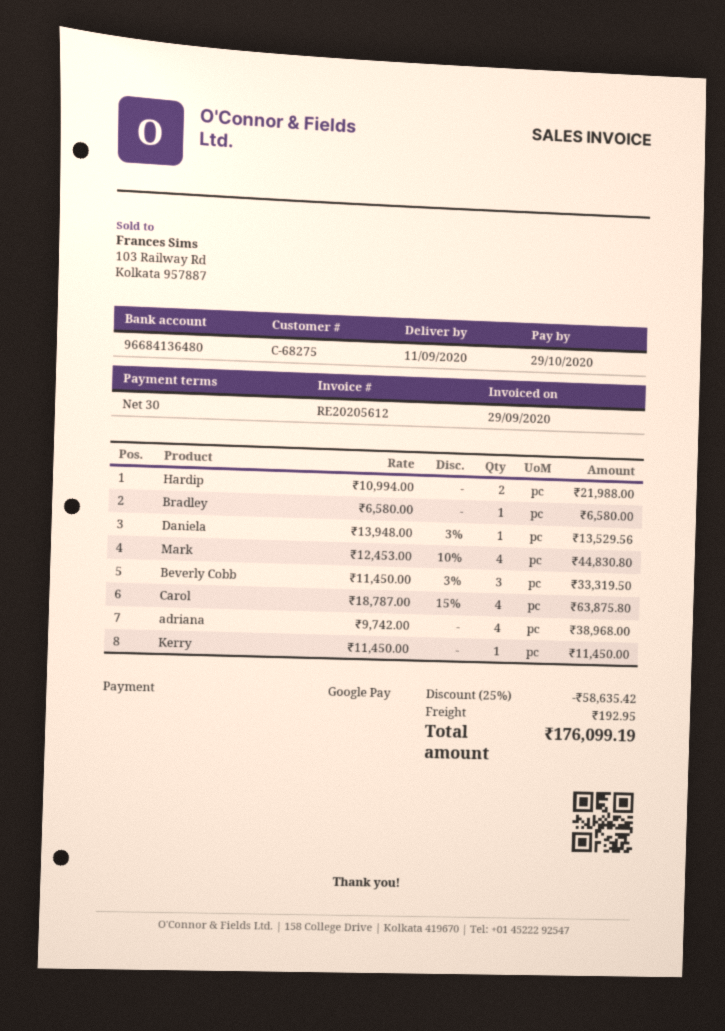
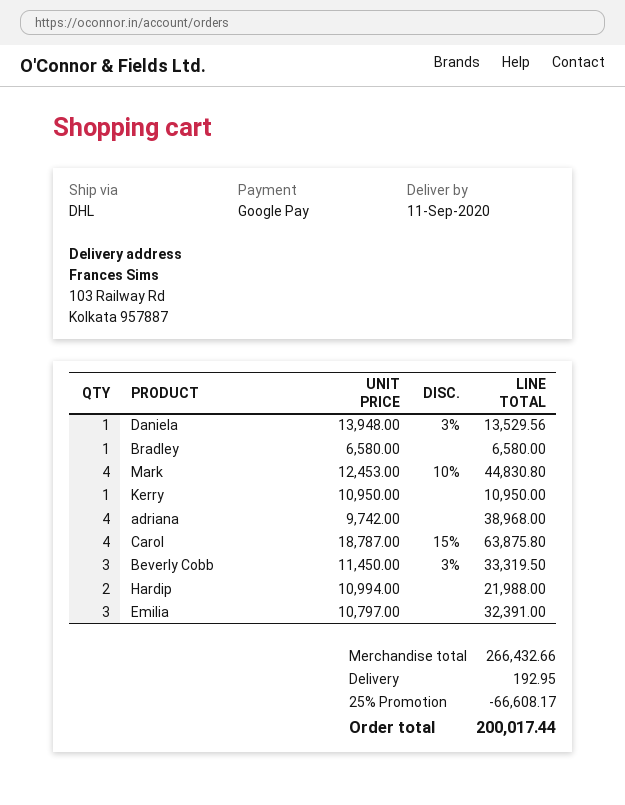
Kerry: 1 x 11450.00 = 11450.00 -> 1 x 10950.00 = 10950.00
Emilia: none -> 3 x 10797.00 = 32391.00
discount: 25% = 58635.42 -> 25% = 66608.17
total: 176099.19 -> 200017.44

